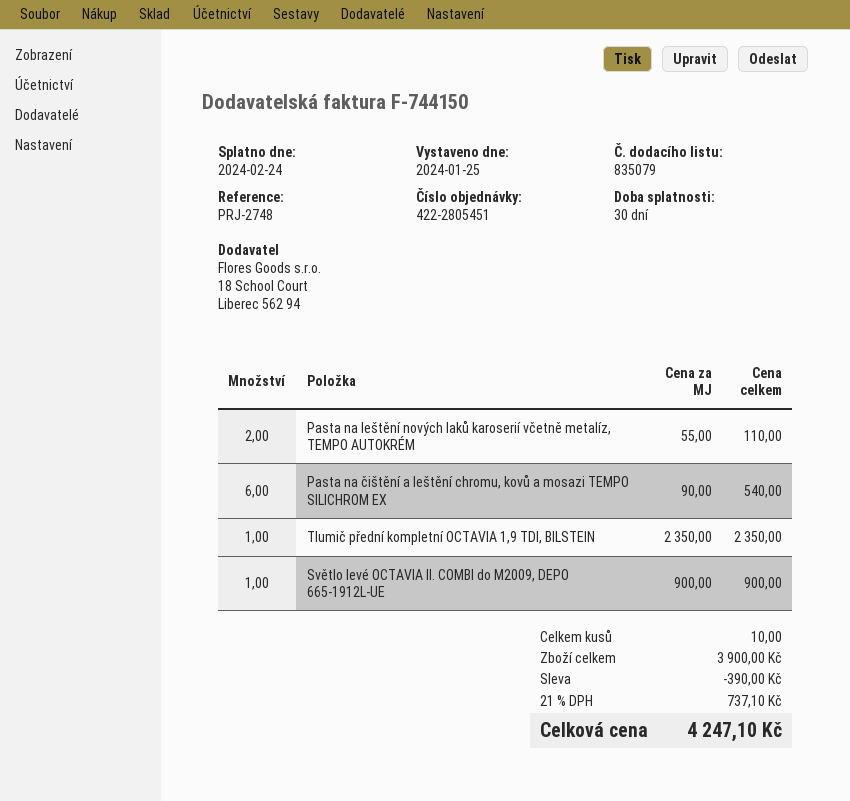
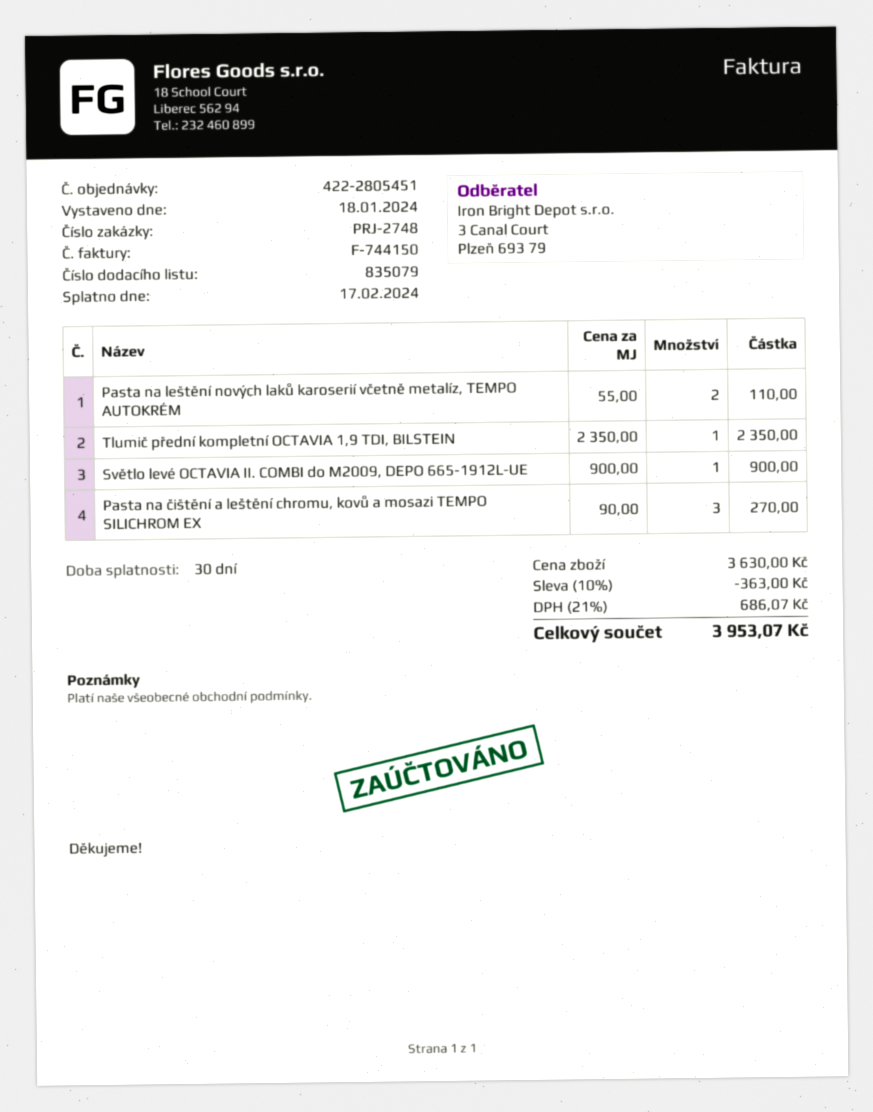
invoice date: 2024-01-25 -> 2024-01-18
due date: 2024-02-24 -> 2024-02-17
Pasta na čištění a leštění chromu, kovů a mosazi TEMPO SILICHROM EX: 6 x 90.00 = 540.00 -> 3 x 90.00 = 270.00
subtotal: 3900.00 -> 3630.00
discount: 390.00 -> 363.00
tax: 21% = 737.10 -> 21% = 686.07
total: 4247.10 -> 3953.07

